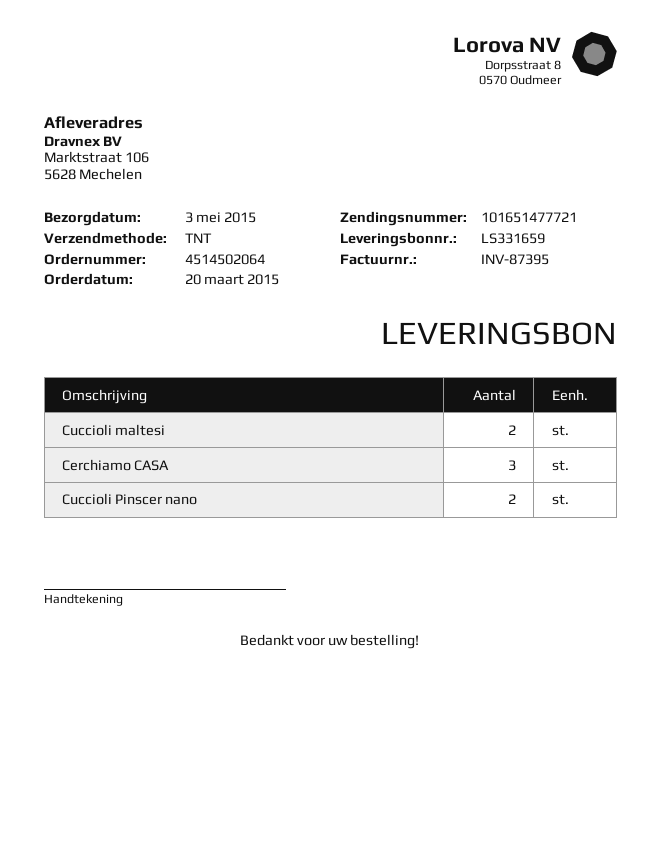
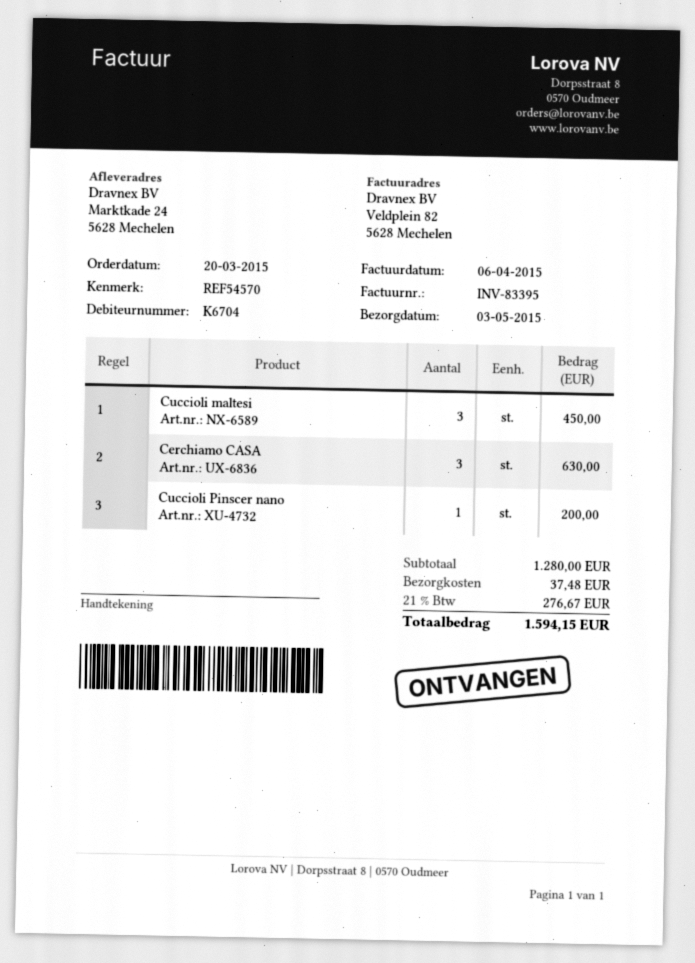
invoice number: INV-87395 -> INV-83395
ship to: Marktstraat 106, 5628 Mechelen -> Marktkade 24, 5628 Mechelen
Cuccioli maltesi: 2 -> 3
Cuccioli Pinscer nano: 2 -> 1

